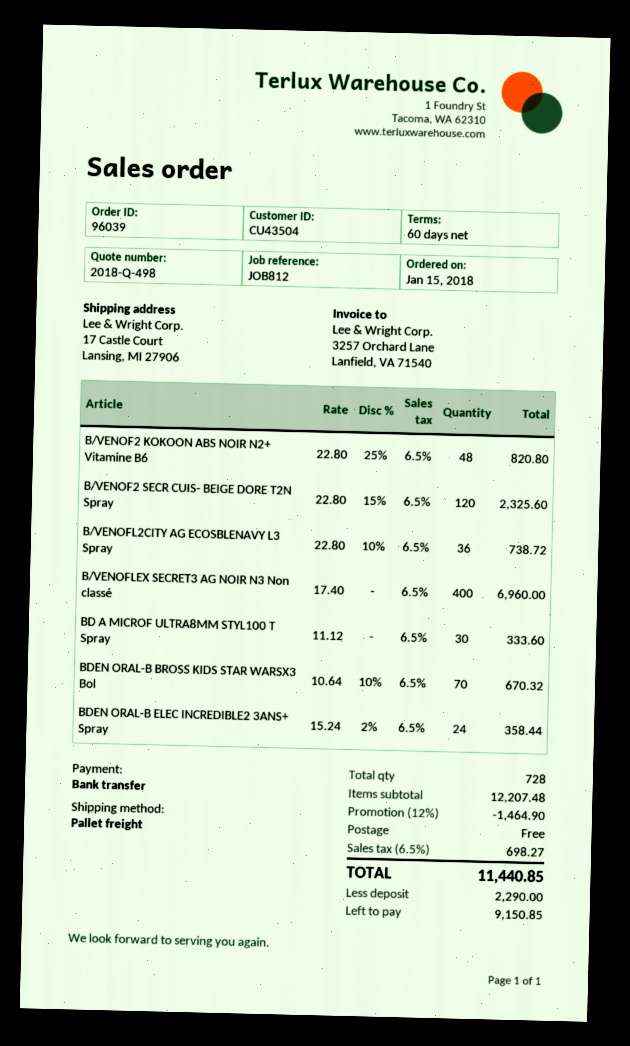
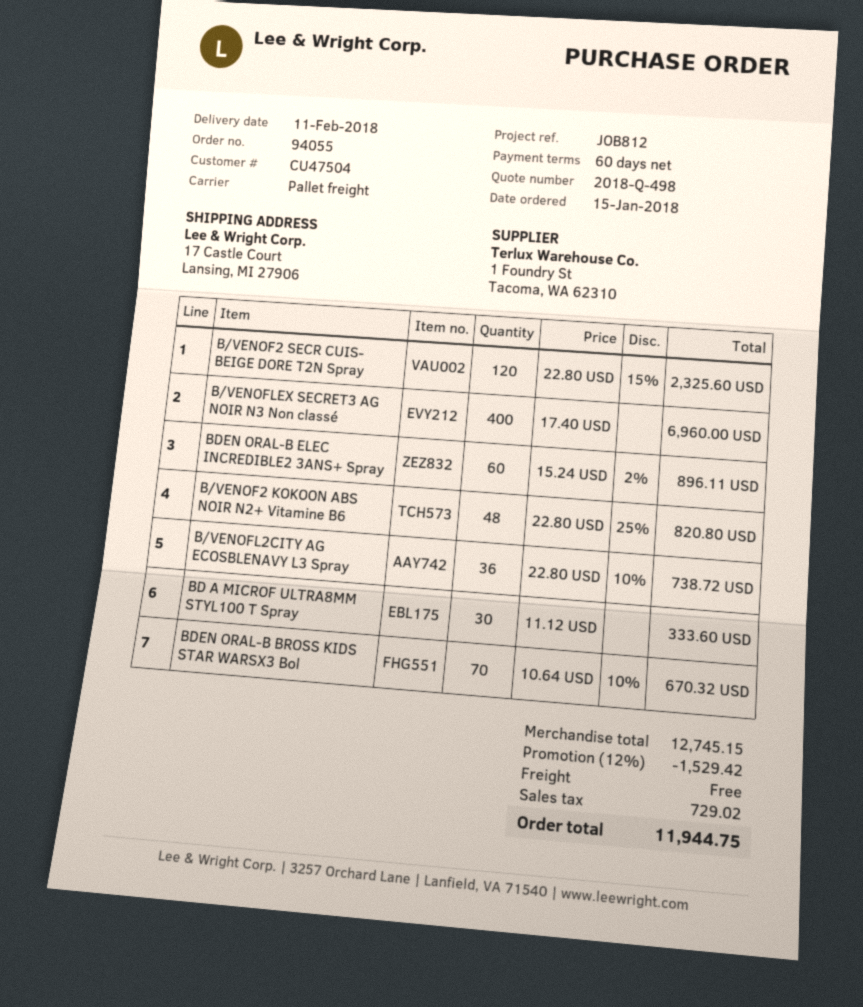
order number: 96039 -> 94055
customer number: CU43504 -> CU47504
BDEN ORAL-B ELEC INCREDIBLE2 3ANS+ Spray: 24 x 15.24 - 2% = 358.44 -> 60 x 15.24 - 2% = 896.11
subtotal: 12207.48 -> 12745.15
discount: 12% = 1464.90 -> 12% = 1529.42
tax: 698.27 -> 729.02
total: 11440.85 -> 11944.75

